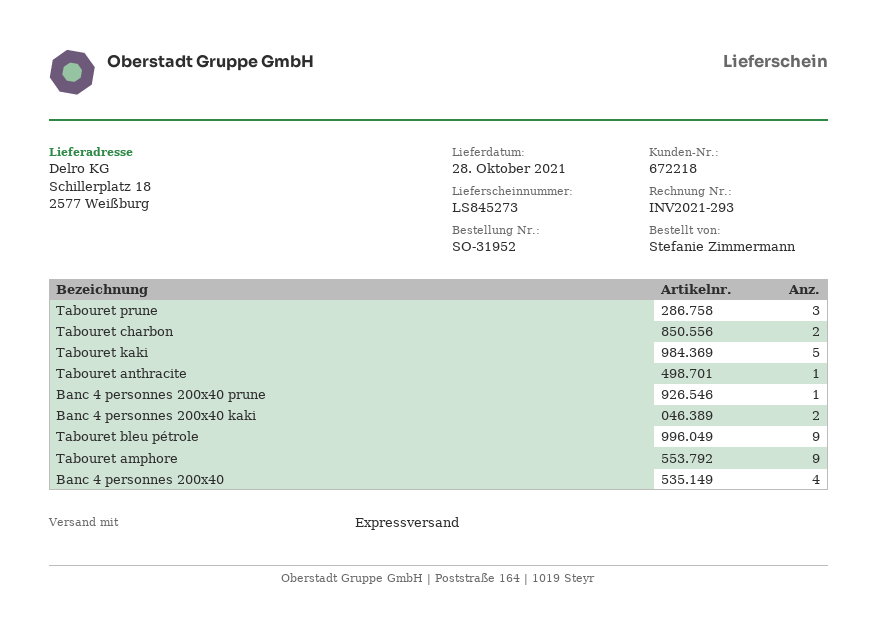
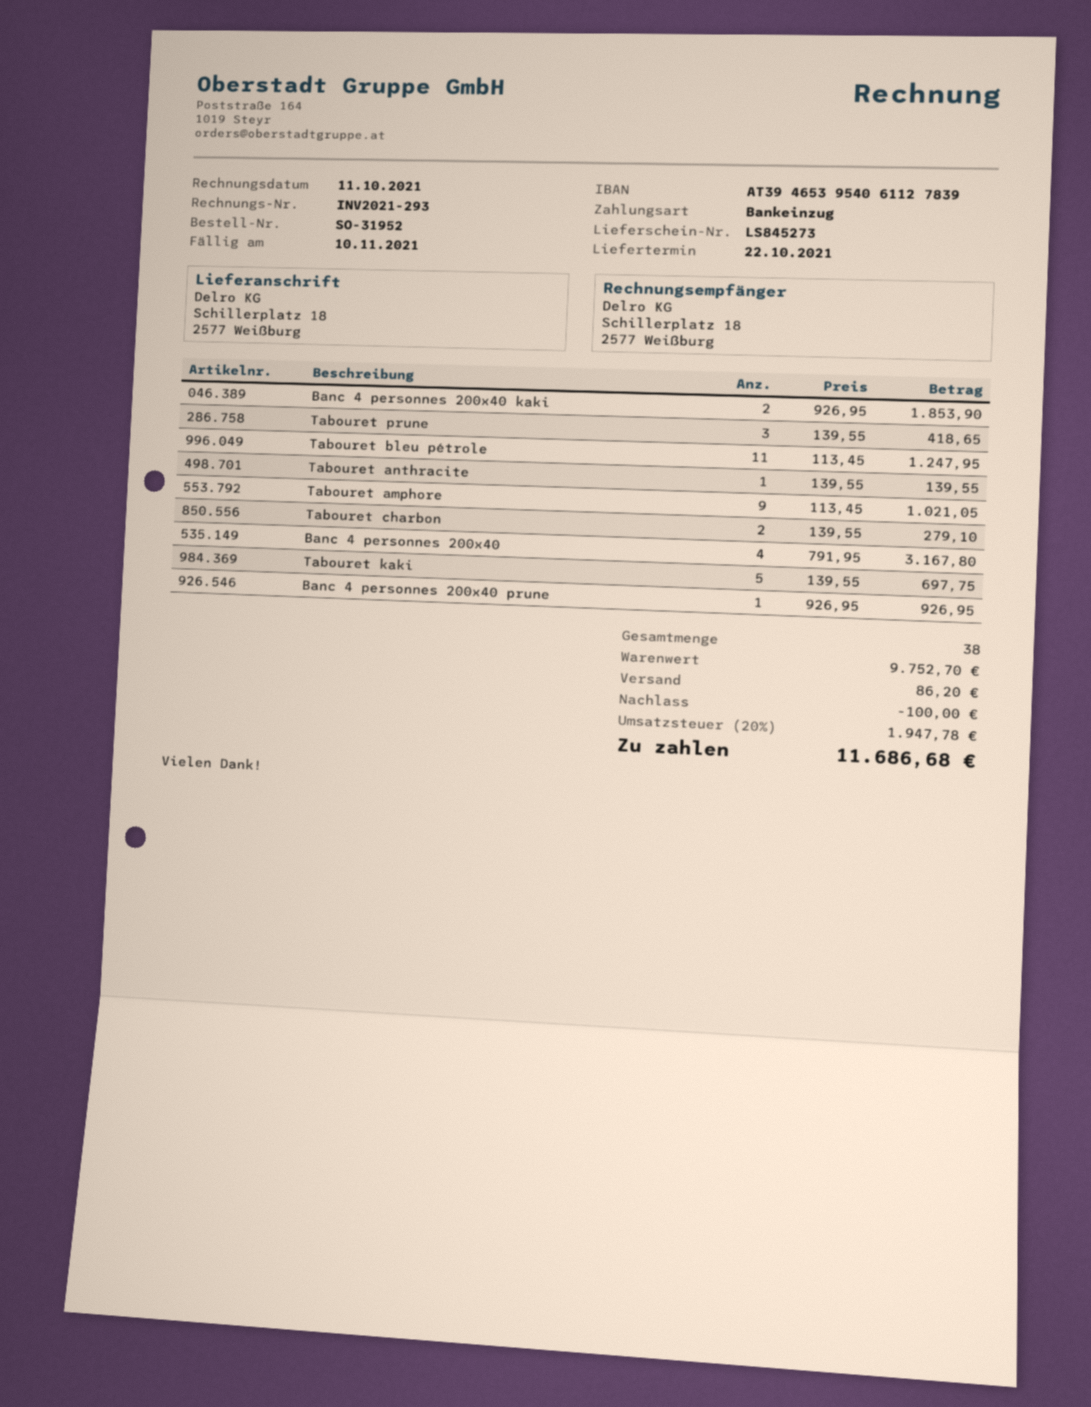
delivery date: 2021-10-28 -> 2021-10-22
Tabouret bleu pétrole: 9 -> 11

